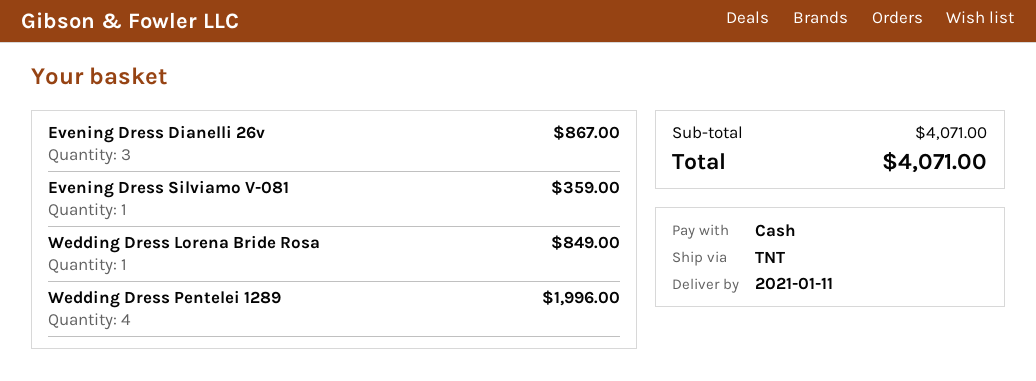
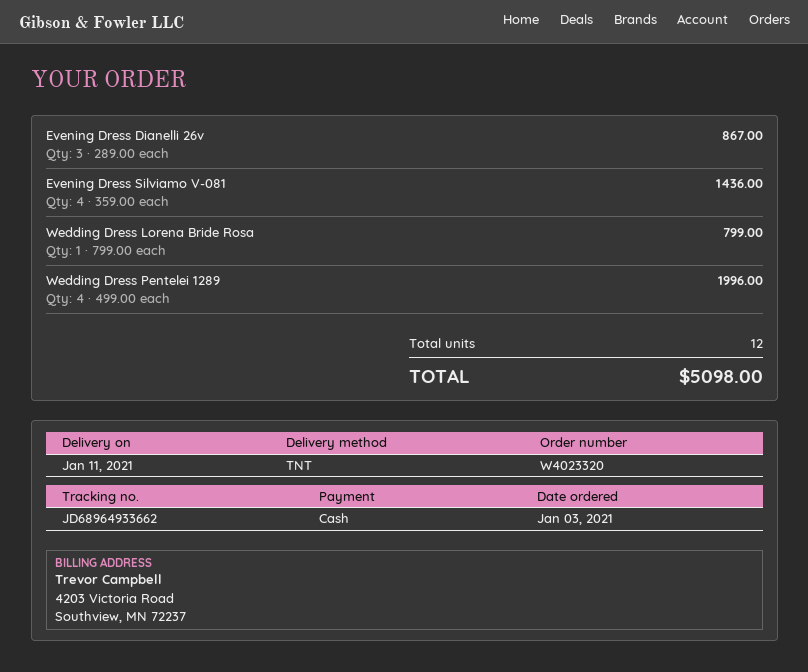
Evening Dress Silviamo V-081: 1 for 359.00 -> 4 for 1436.00
Wedding Dress Lorena Bride Rosa: 1 for 849.00 -> 1 for 799.00
total: 4071.00 -> 5098.00

